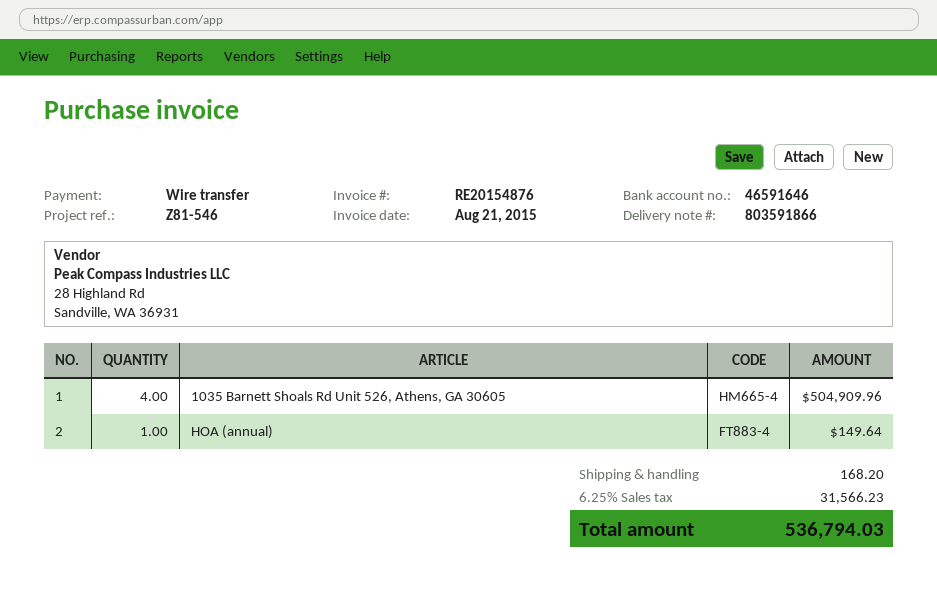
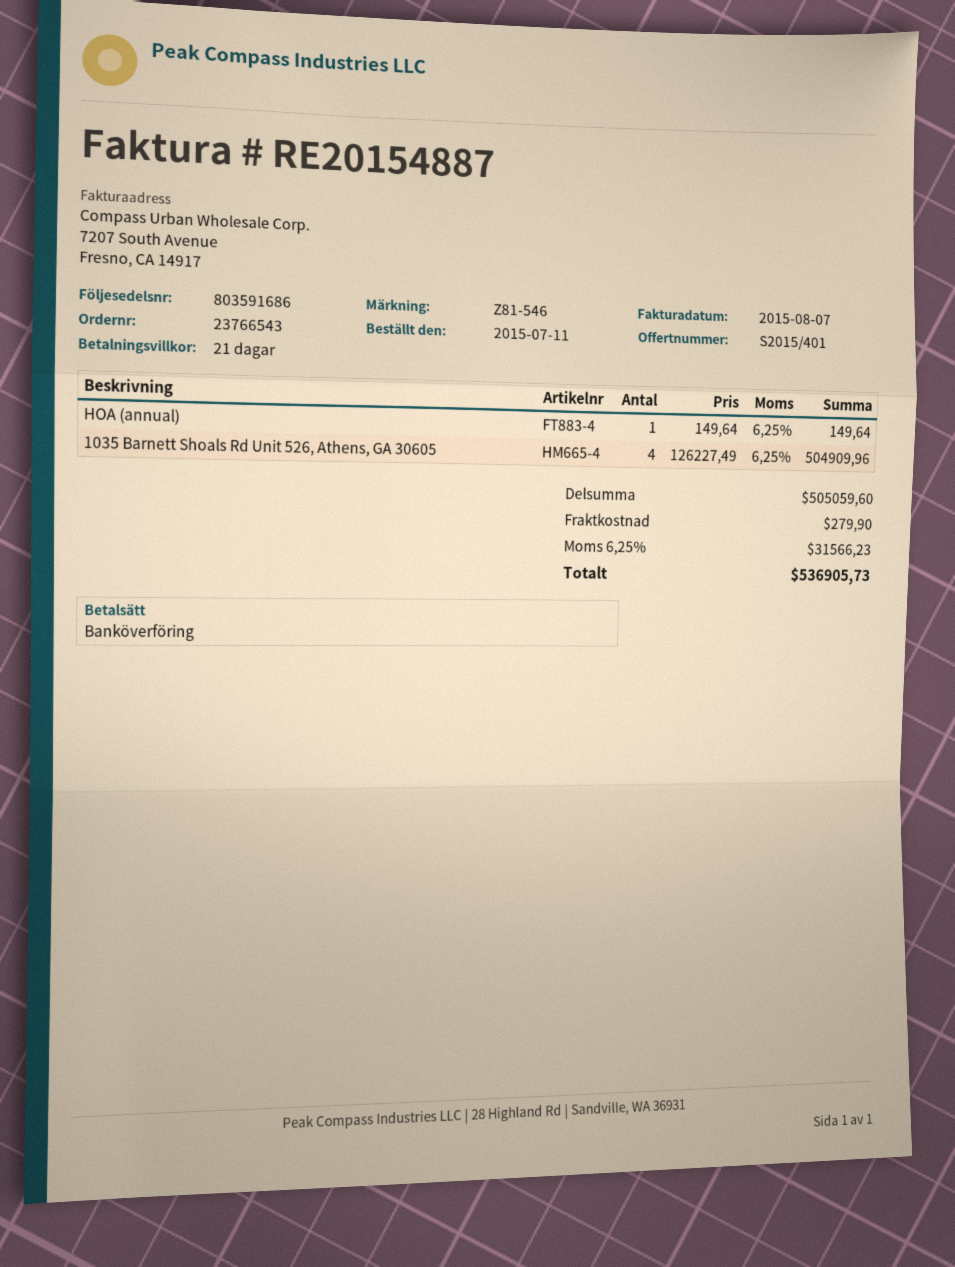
delivery note number: 803591866 -> 803591686
invoice number: RE20154876 -> RE20154887
invoice date: 2015-08-21 -> 2015-08-07
shipping: 168.20 -> 279.90
total: 536794.03 -> 536905.73

